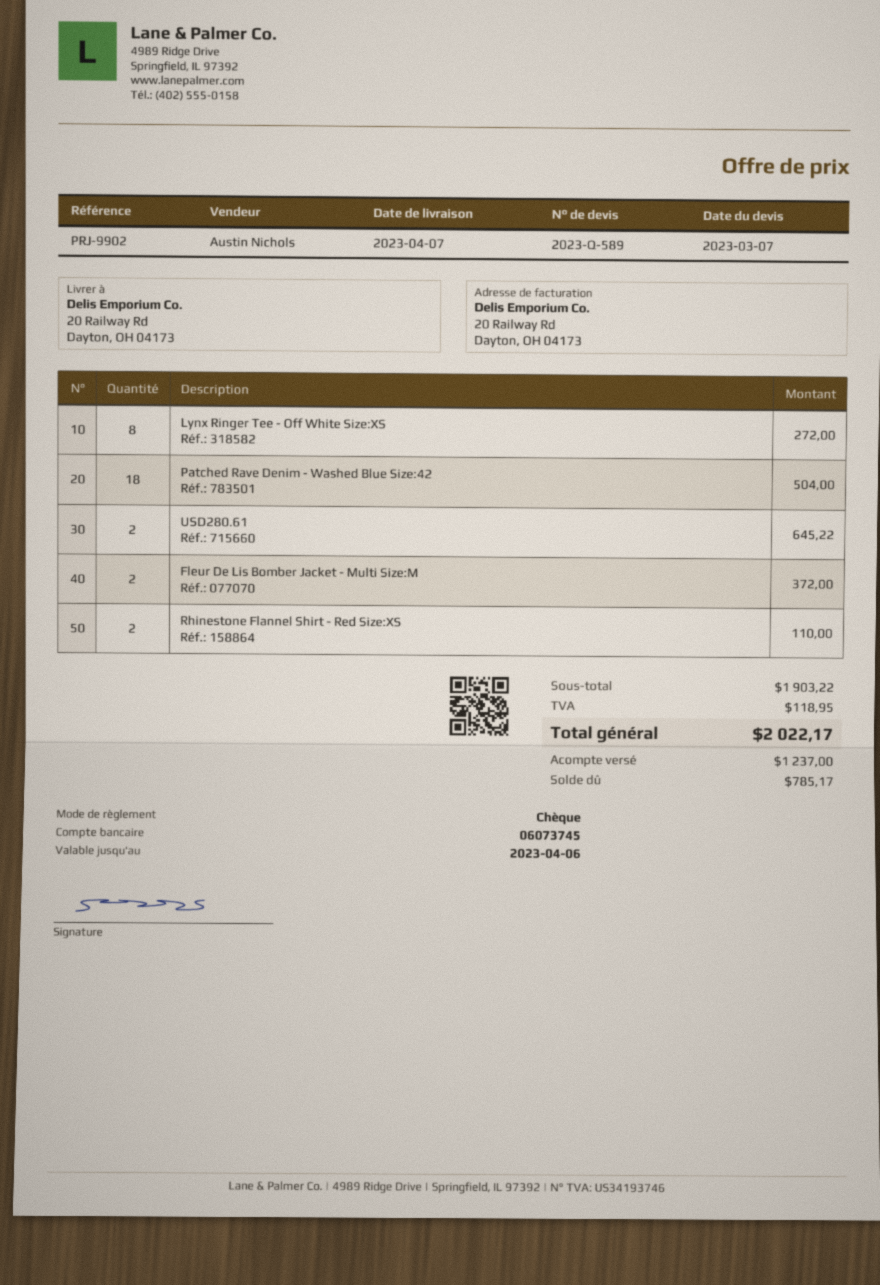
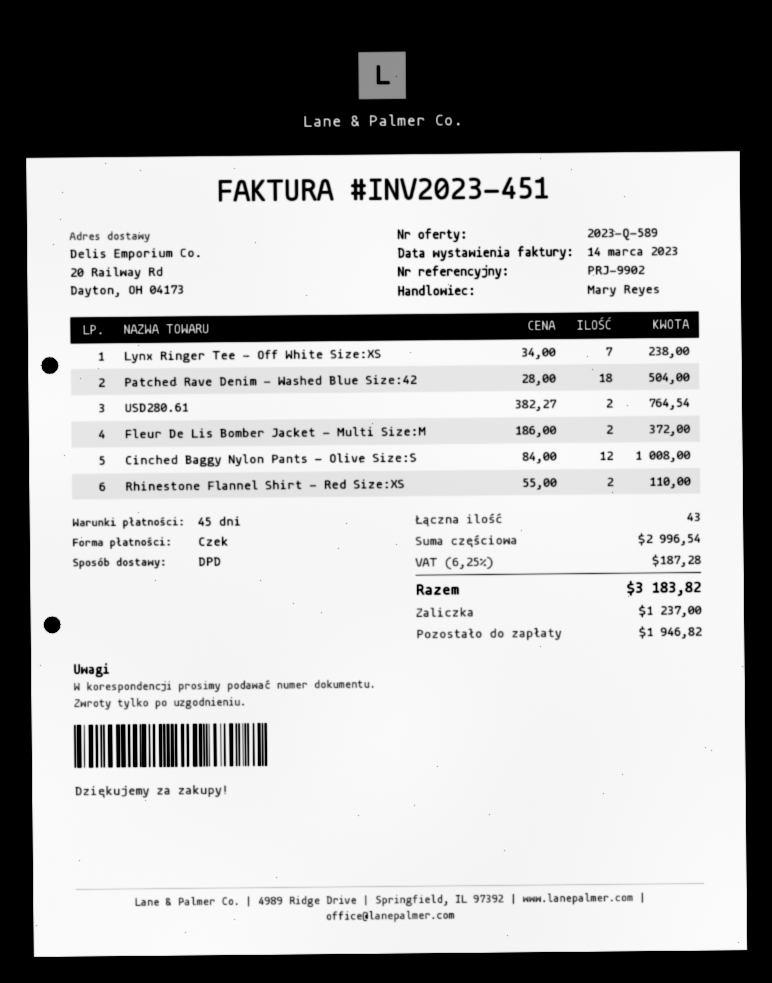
sales rep: Austin Nichols -> Mary Reyes
Lynx Ringer Tee - Off White Size:XS: 8 for 272.00 -> 7 for 238.00
USD280.61: 2 for 645.22 -> 2 for 764.54
Cinched Baggy Nylon Pants - Olive Size:S: none -> 12 for 1008.00
subtotal: 1903.22 -> 2996.54
tax: 118.95 -> 187.28
total: 2022.17 -> 3183.82
balance: 785.17 -> 1946.82

